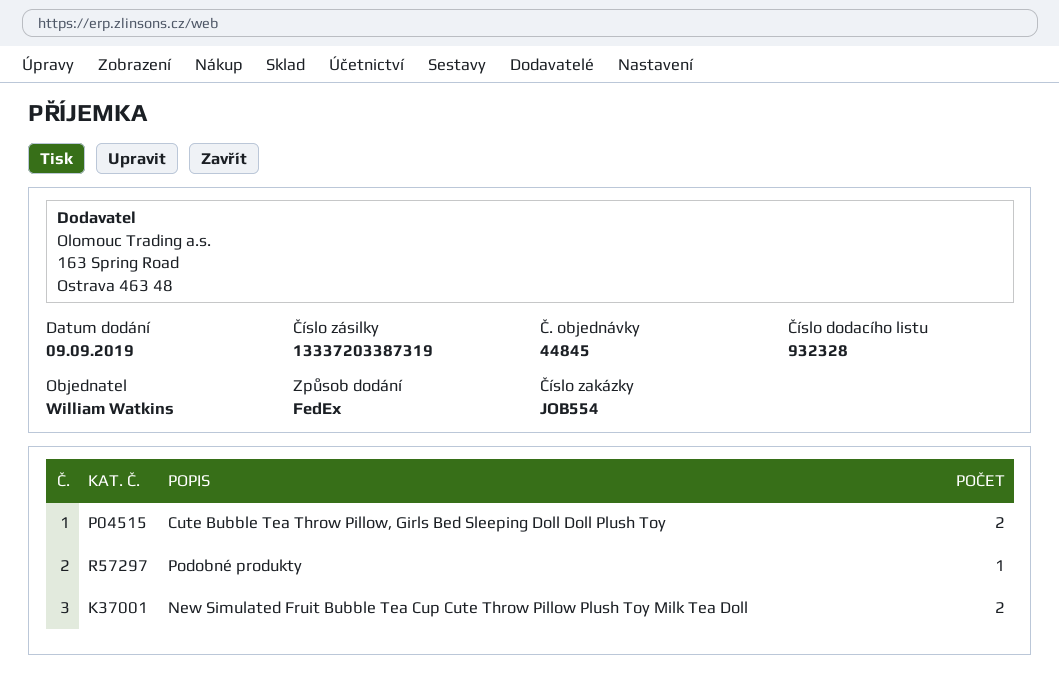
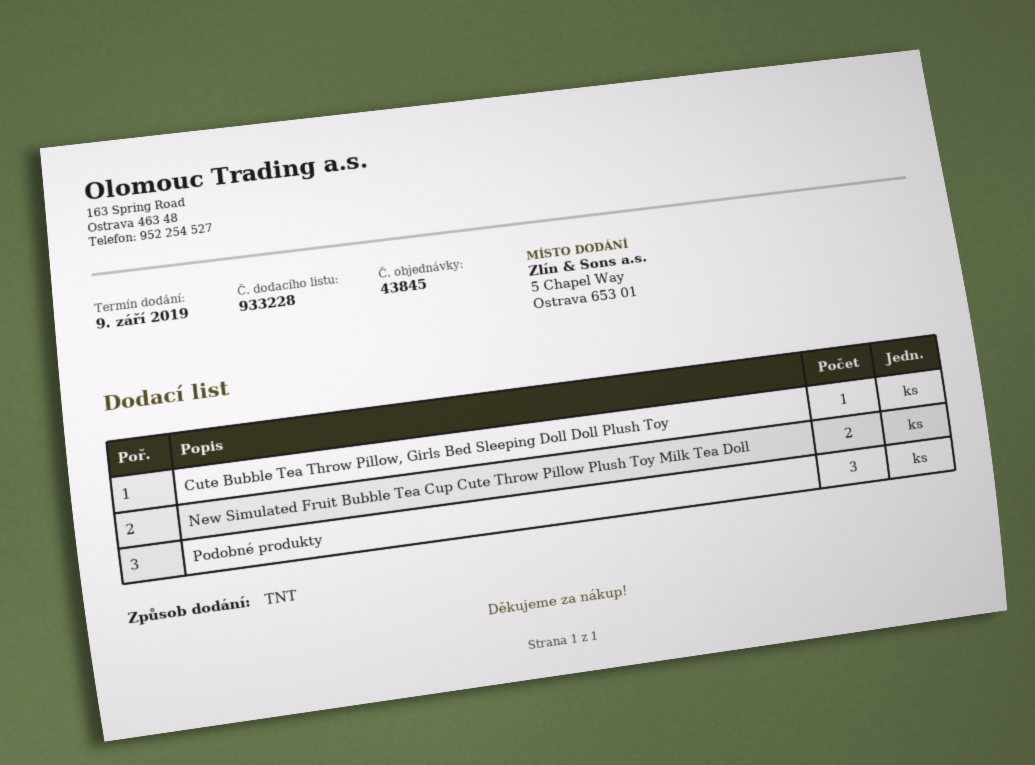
order number: 44845 -> 43845
delivery note number: 932328 -> 933228
shipping method: FedEx -> TNT
Cute Bubble Tea Throw Pillow, Girls Bed Sleeping Doll Doll Plush Toy: 2 -> 1
Podobné produkty: 1 -> 3

